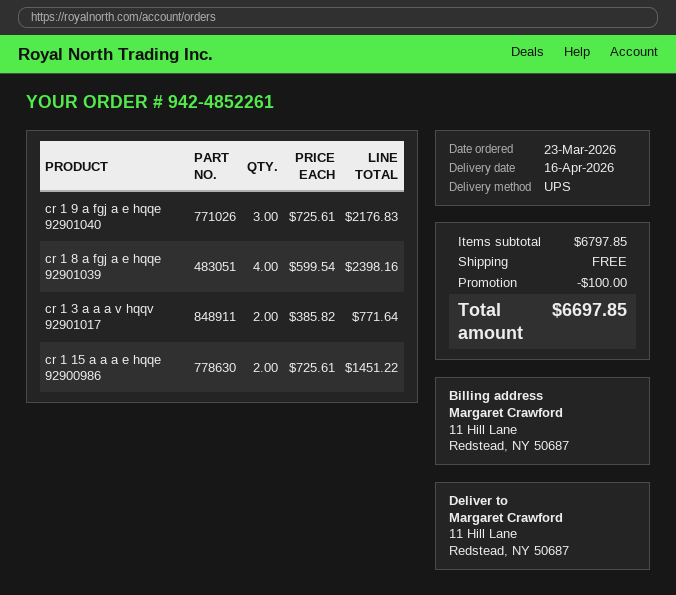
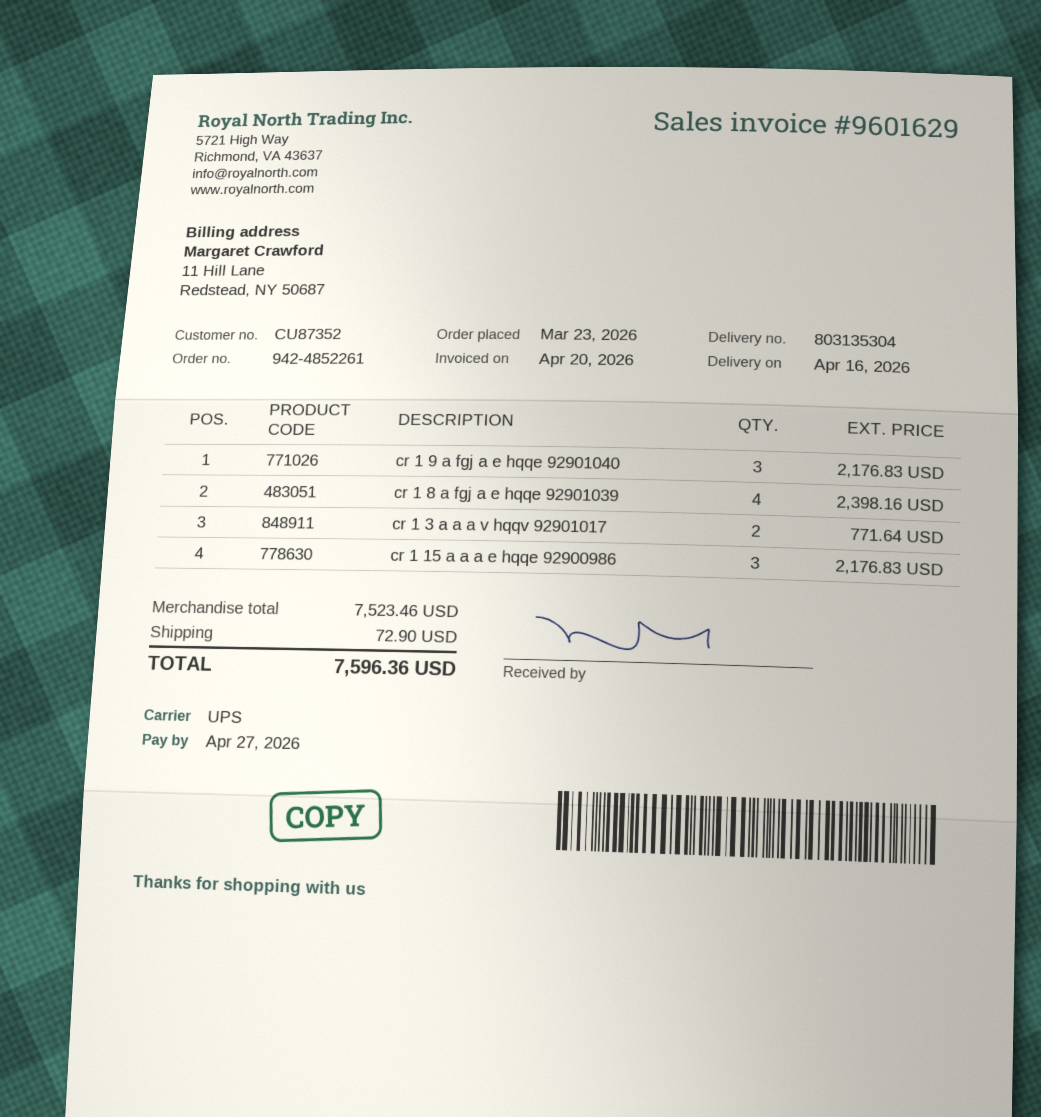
cr 1 15 a a a e hqqe 92900986: 2 for 1451.22 -> 3 for 2176.83
subtotal: 6797.85 -> 7523.46
discount: 100.00 -> none
shipping: 0.00 -> 72.90
total: 6697.85 -> 7596.36

